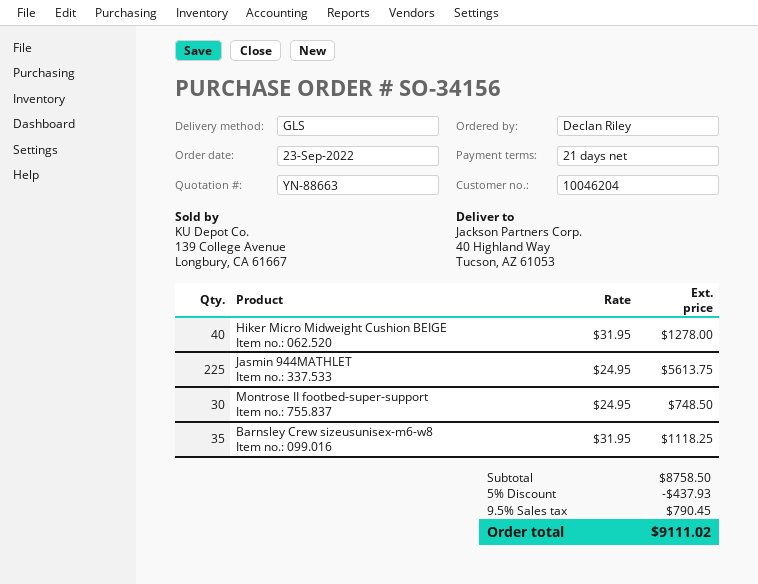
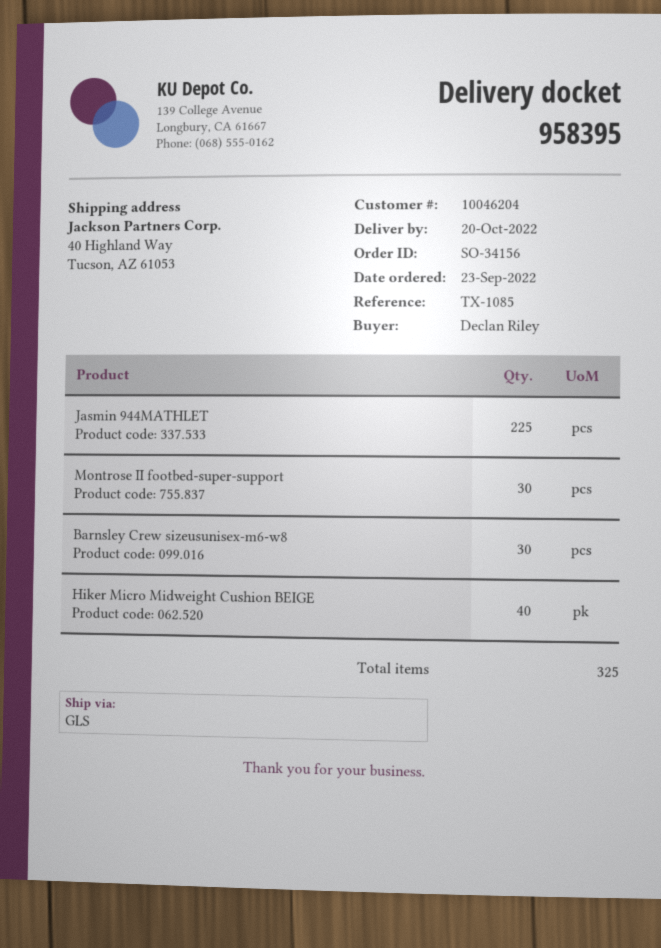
Barnsley Crew sizeusunisex-m6-w8: 35 -> 30

